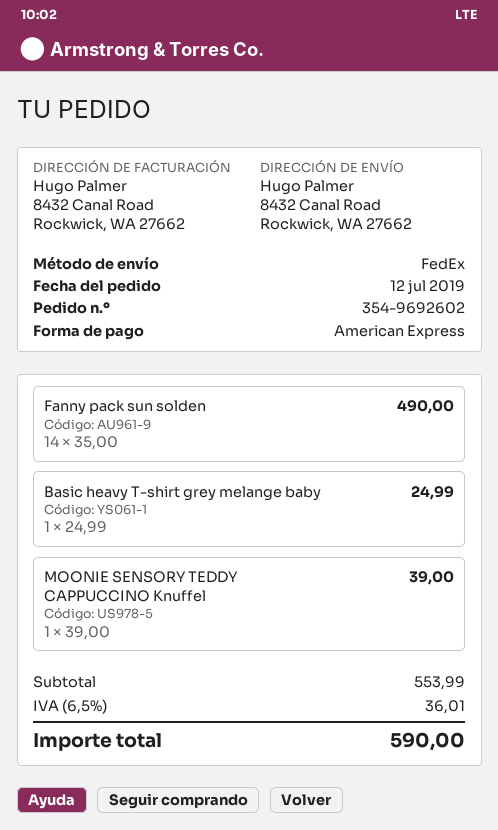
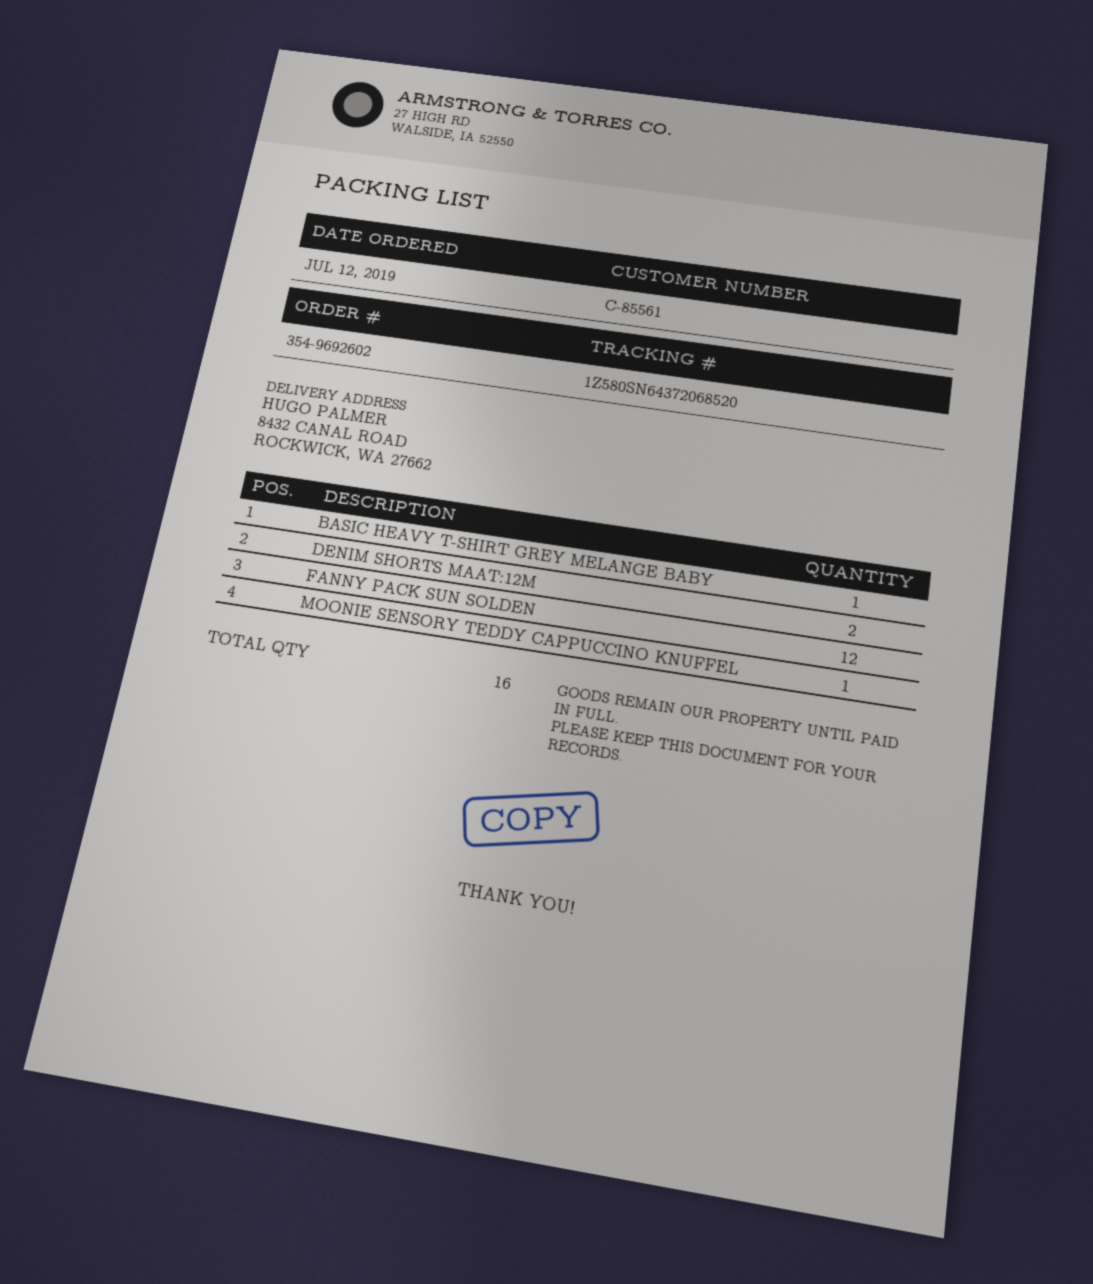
Fanny pack sun solden: 14 -> 12
DENIM SHORTS MAAT:12M: none -> 2

